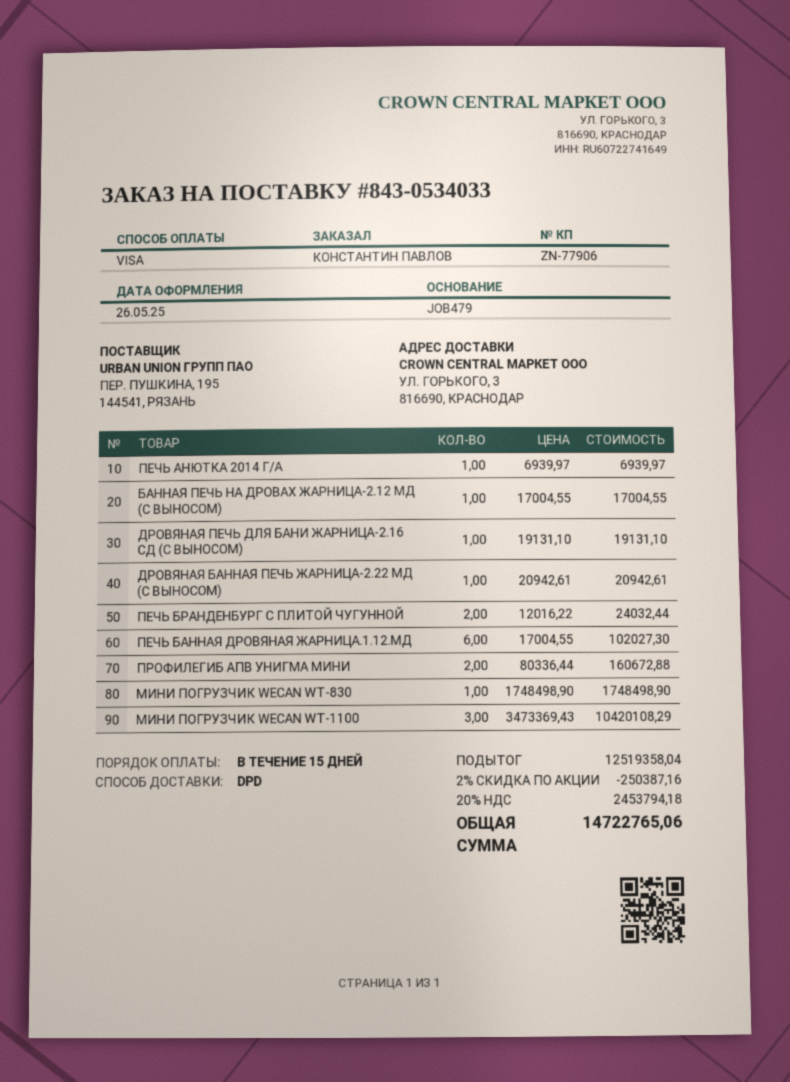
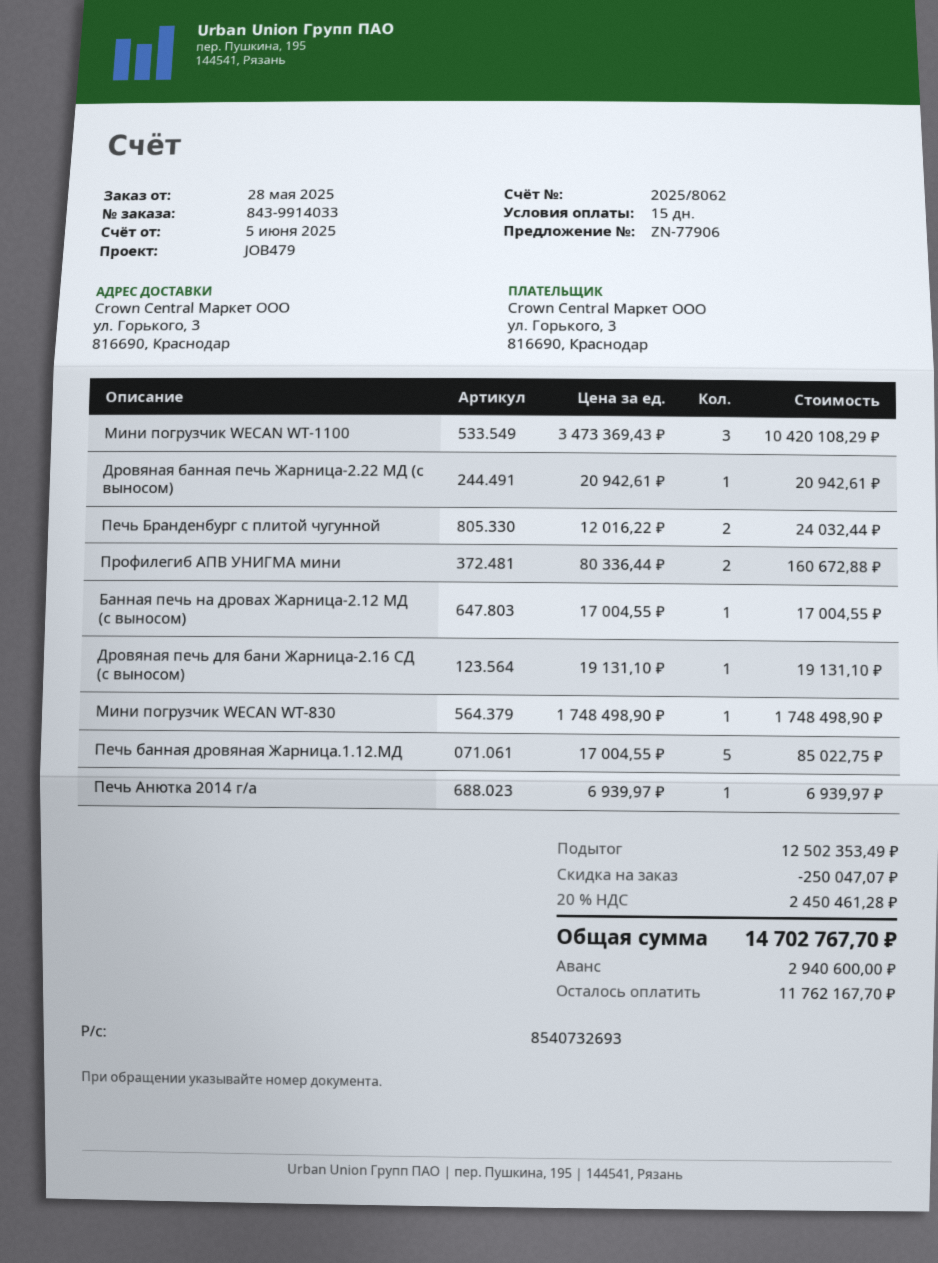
order number: 843-0534033 -> 843-9914033
order date: 2025-05-26 -> 2025-05-28
ПЕЧЬ БАННАЯ ДРОВЯНАЯ ЖАРНИЦА.1.12.МД: 6 x 17004.55 = 102027.30 -> 5 x 17004.55 = 85022.75
subtotal: 12519358.04 -> 12502353.49
discount: 250387.16 -> 250047.07
tax: 20% = 2453794.18 -> 20% = 2450461.28
total: 14722765.06 -> 14702767.70

